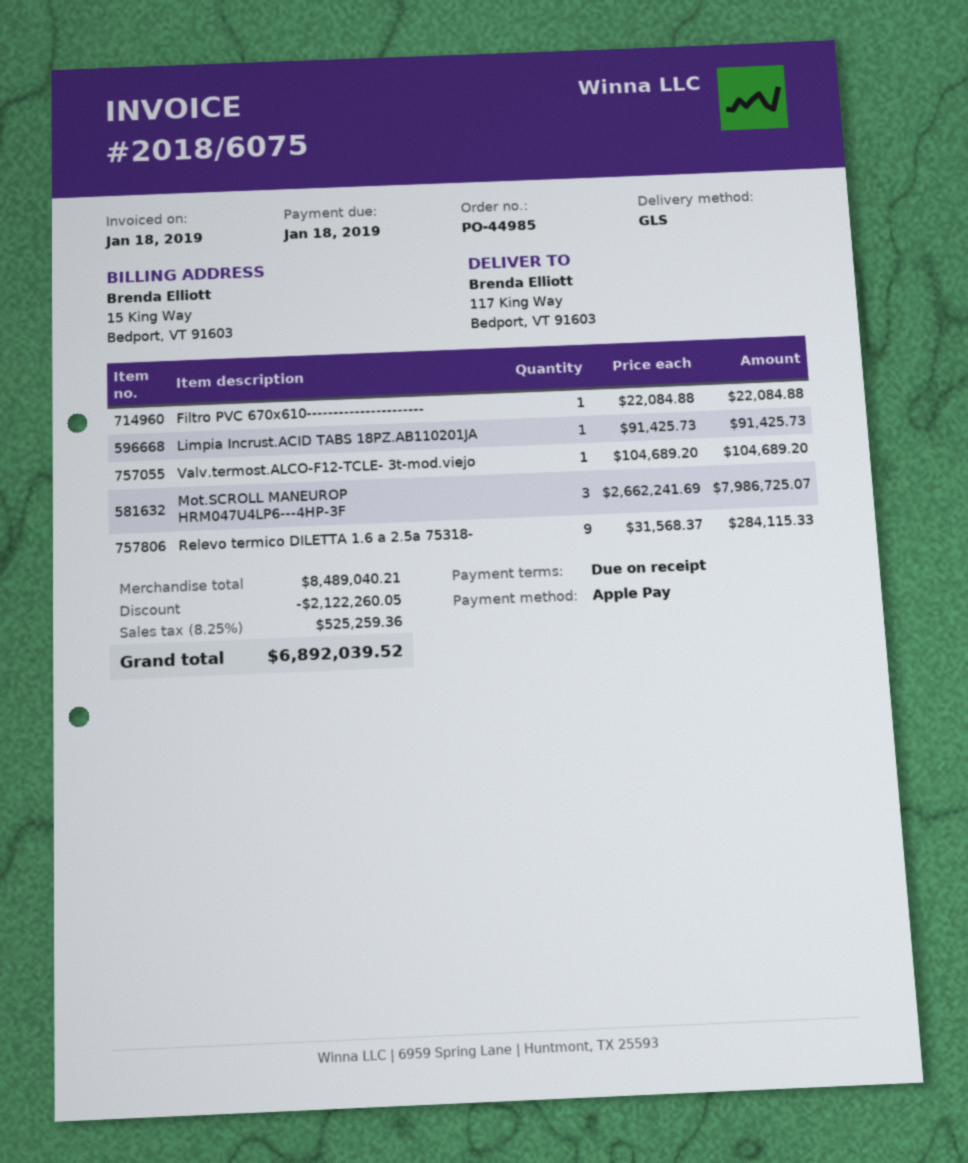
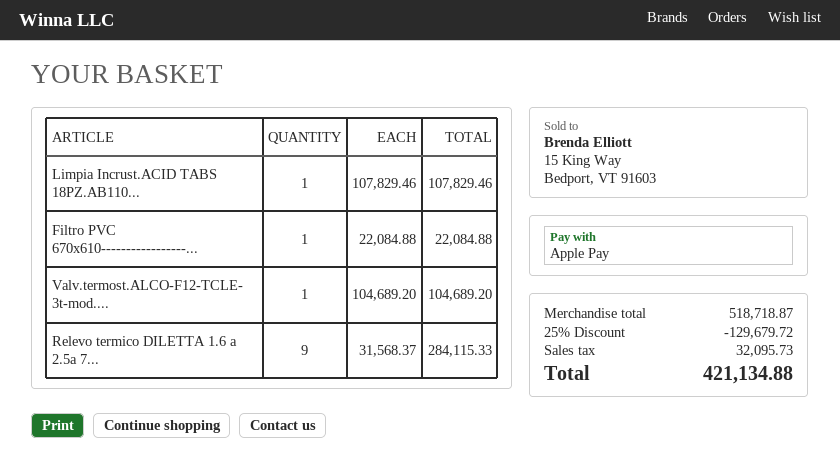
Limpia Incrust.ACID TABS 18PZ.AB110201JA: 1 x 91425.73 = 91425.73 -> 1 x 107829.46 = 107829.46
Mot.SCROLL MANEUROP HRM047U4LP6---4HP-3F: 3 x 2662241.69 = 7986725.07 -> none
subtotal: 8489040.21 -> 518718.87
discount: 2122260.05 -> 129679.72
tax: 525259.36 -> 32095.73
total: 6892039.52 -> 421134.88

